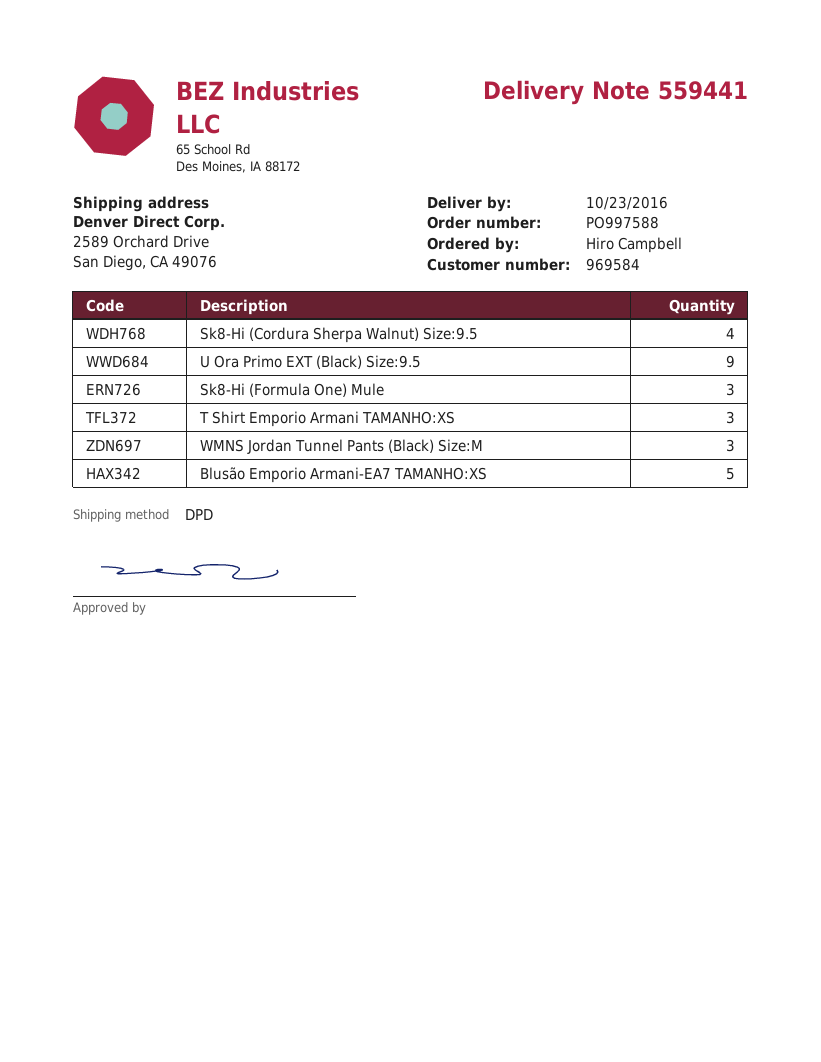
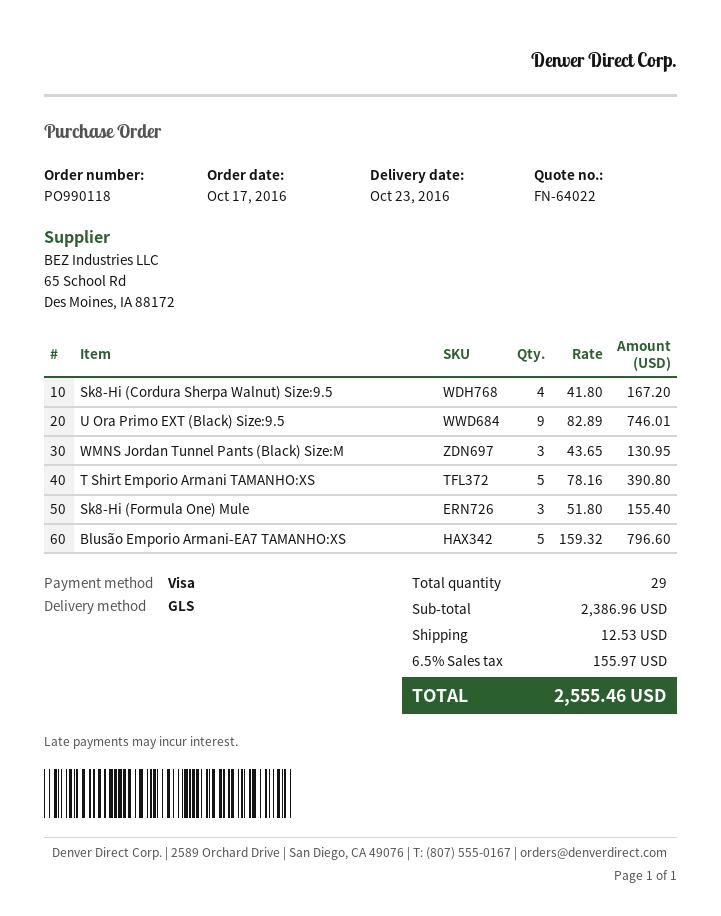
order number: PO997588 -> PO990118
shipping method: DPD -> GLS
T Shirt Emporio Armani TAMANHO:XS: 3 -> 5

